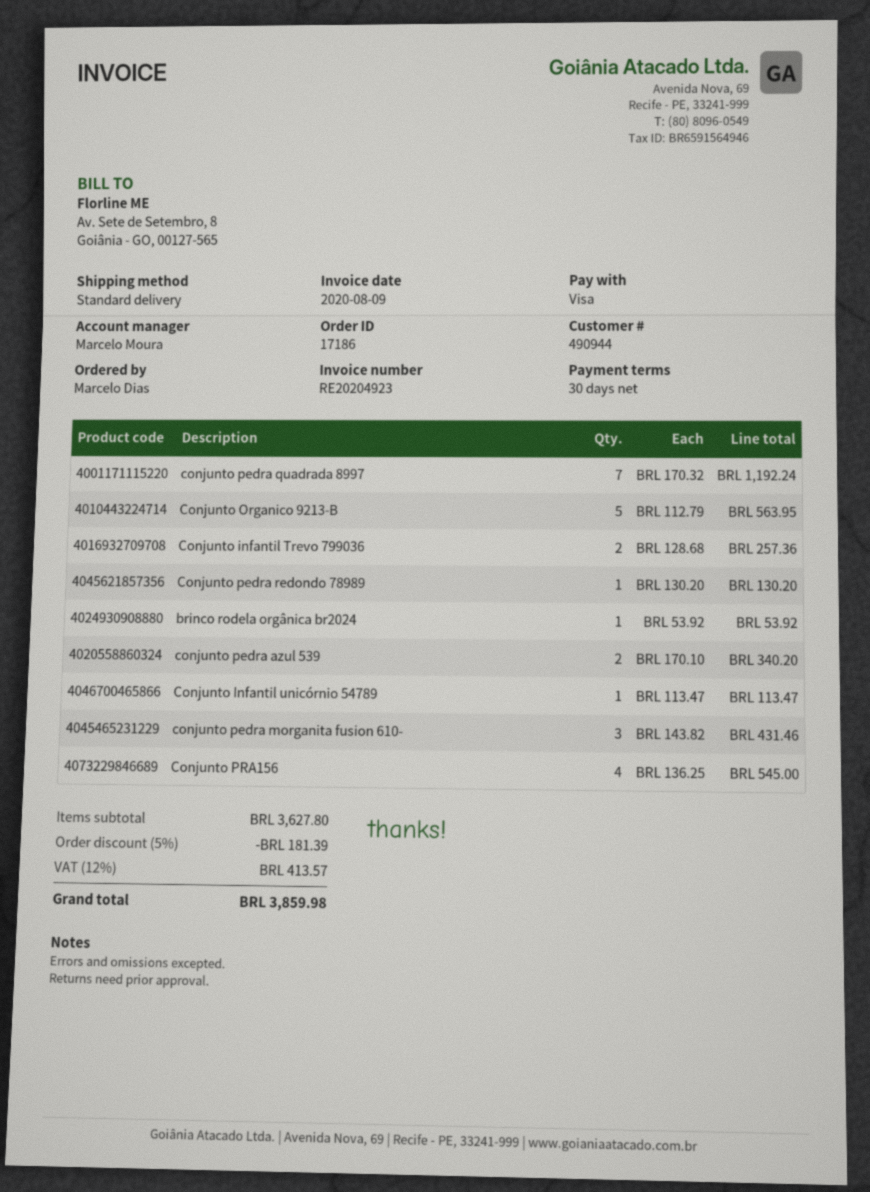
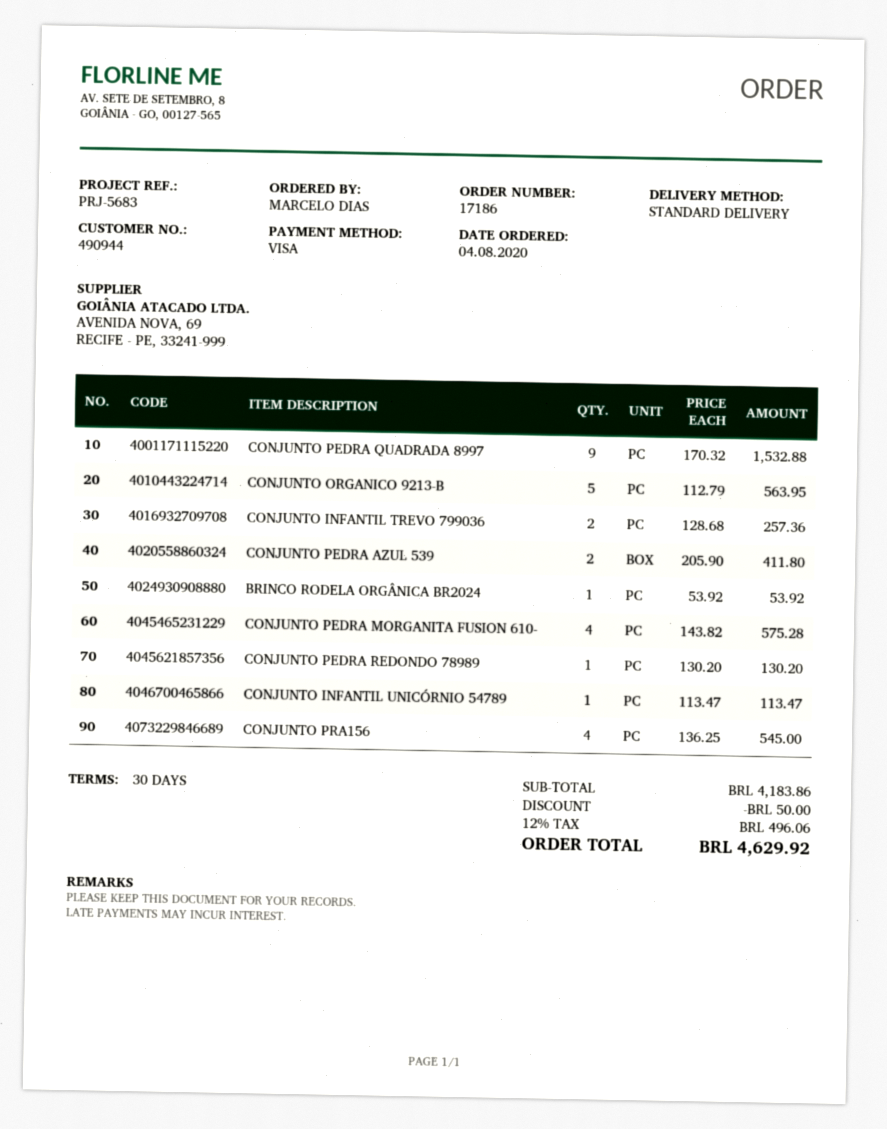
conjunto pedra quadrada 8997: 7 x 170.32 = 1192.24 -> 9 x 170.32 = 1532.88
conjunto pedra azul 539: 2 x 170.10 = 340.20 -> 2 x 205.90 = 411.80
conjunto pedra morganita fusion 610-: 3 x 143.82 = 431.46 -> 4 x 143.82 = 575.28
subtotal: 3627.80 -> 4183.86
discount: 181.39 -> 50.00
tax: 12% = 413.57 -> 12% = 496.06
total: 3859.98 -> 4629.92

